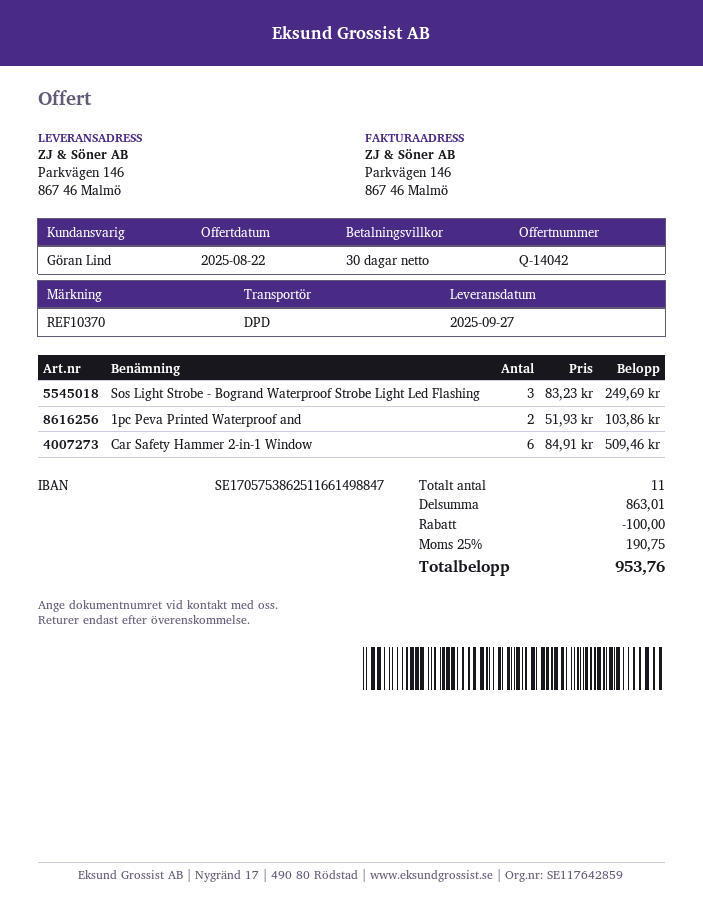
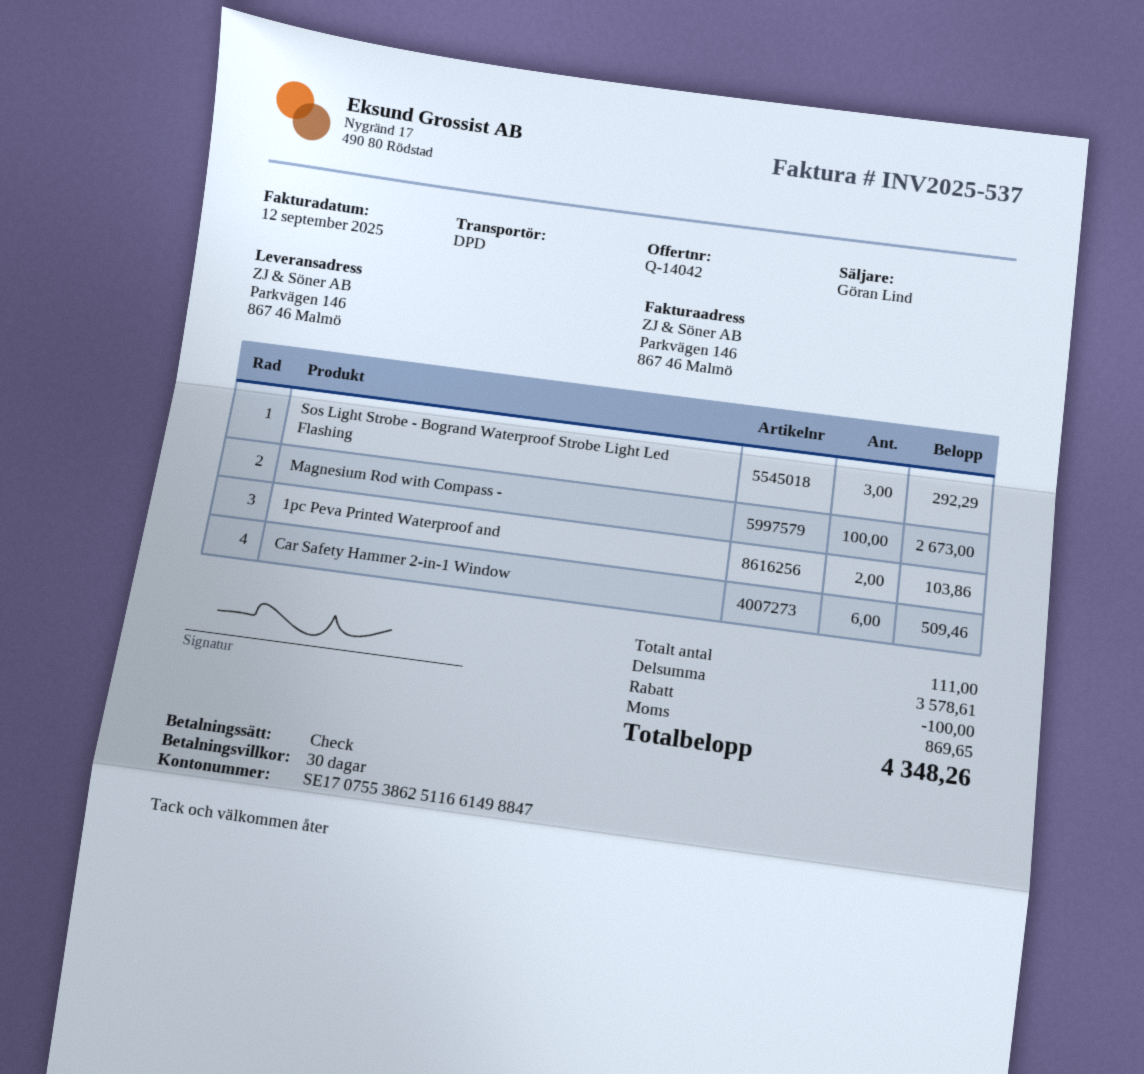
bank account: SE1705753862511661498847 -> SE1707553862511661498847
Sos Light Strobe - Bogrand Waterproof Strobe Light Led Flashing: 3 for 249.69 -> 3 for 292.29
Magnesium Rod with Compass -: none -> 100 for 2673.00
total quantity: 11 -> 111
subtotal: 863.01 -> 3578.61
tax: 190.75 -> 869.65
total: 953.76 -> 4348.26

